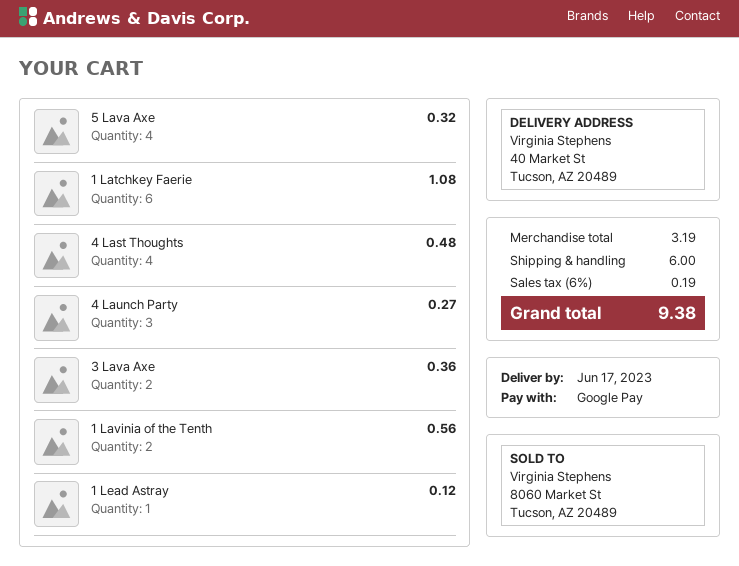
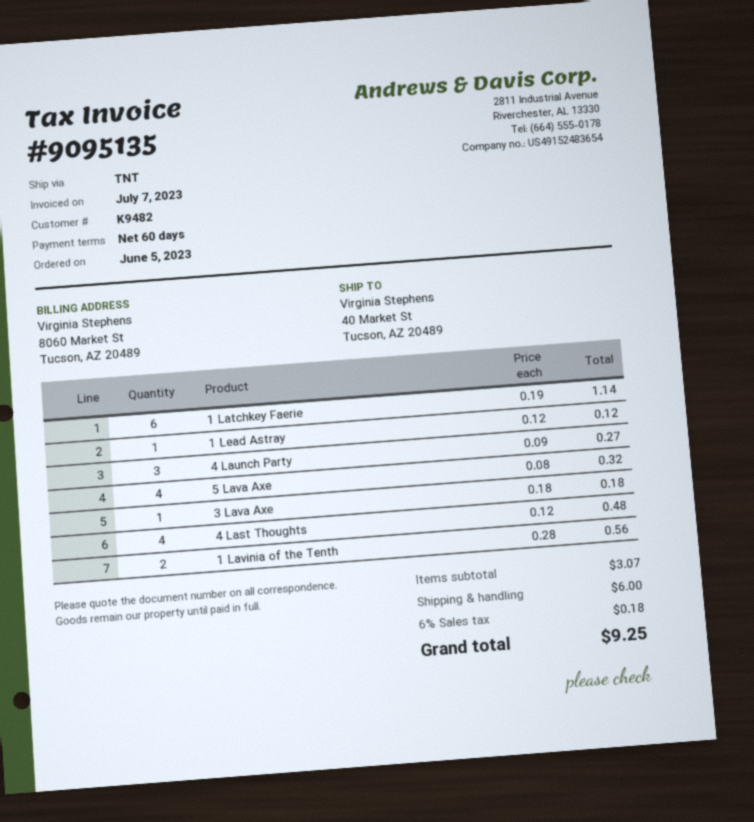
1 Latchkey Faerie: 6 for 1.08 -> 6 for 1.14
3 Lava Axe: 2 for 0.36 -> 1 for 0.18
subtotal: 3.19 -> 3.07
tax: 6% = 0.19 -> 6% = 0.18
total: 9.38 -> 9.25

